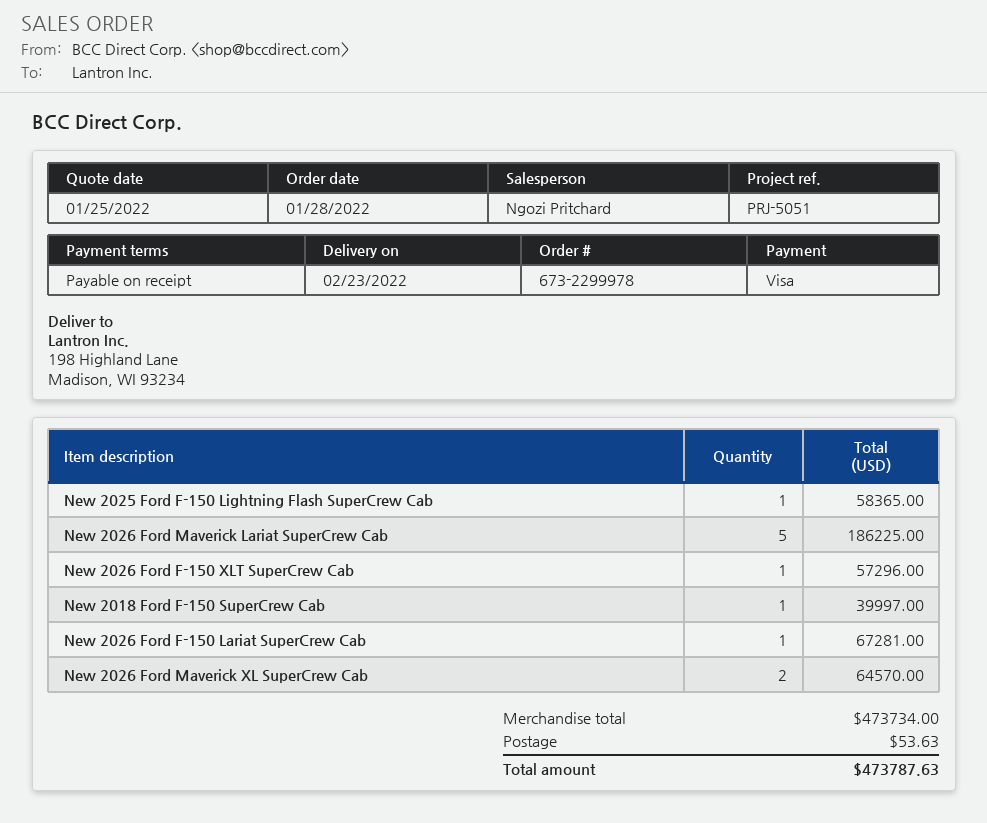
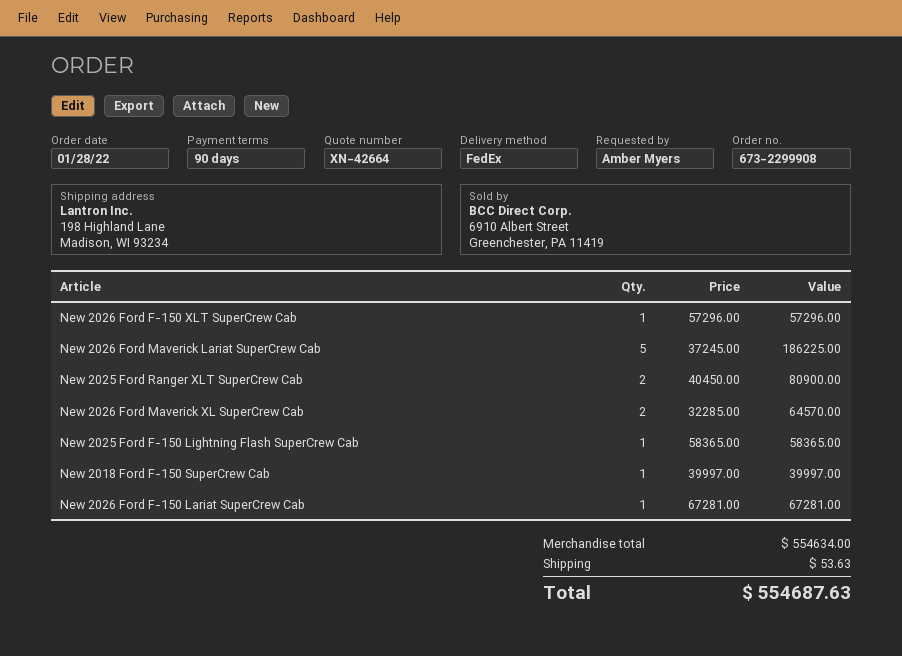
order number: 673-2299978 -> 673-2299908
payment terms: on receipt -> 90 days
New 2025 Ford Ranger XLT SuperCrew Cab: none -> 2 for 80900.00
subtotal: 473734.00 -> 554634.00
total: 473787.63 -> 554687.63

